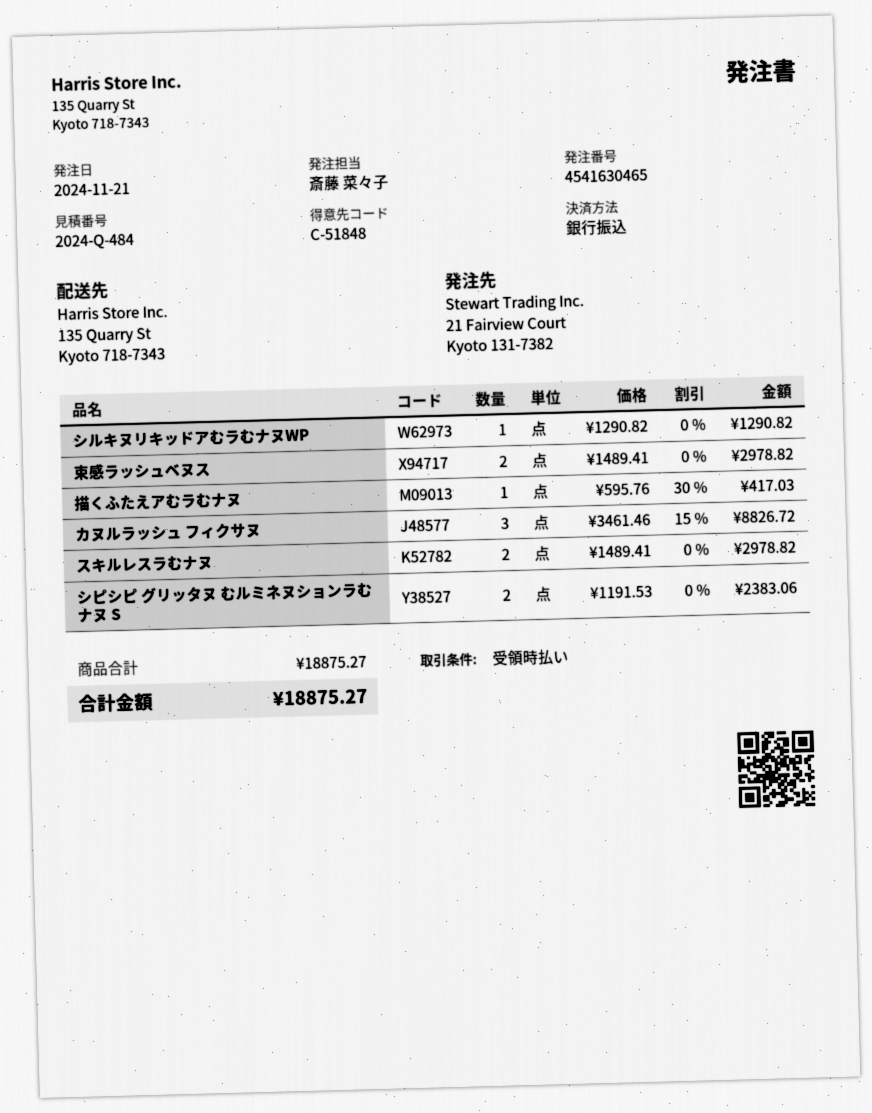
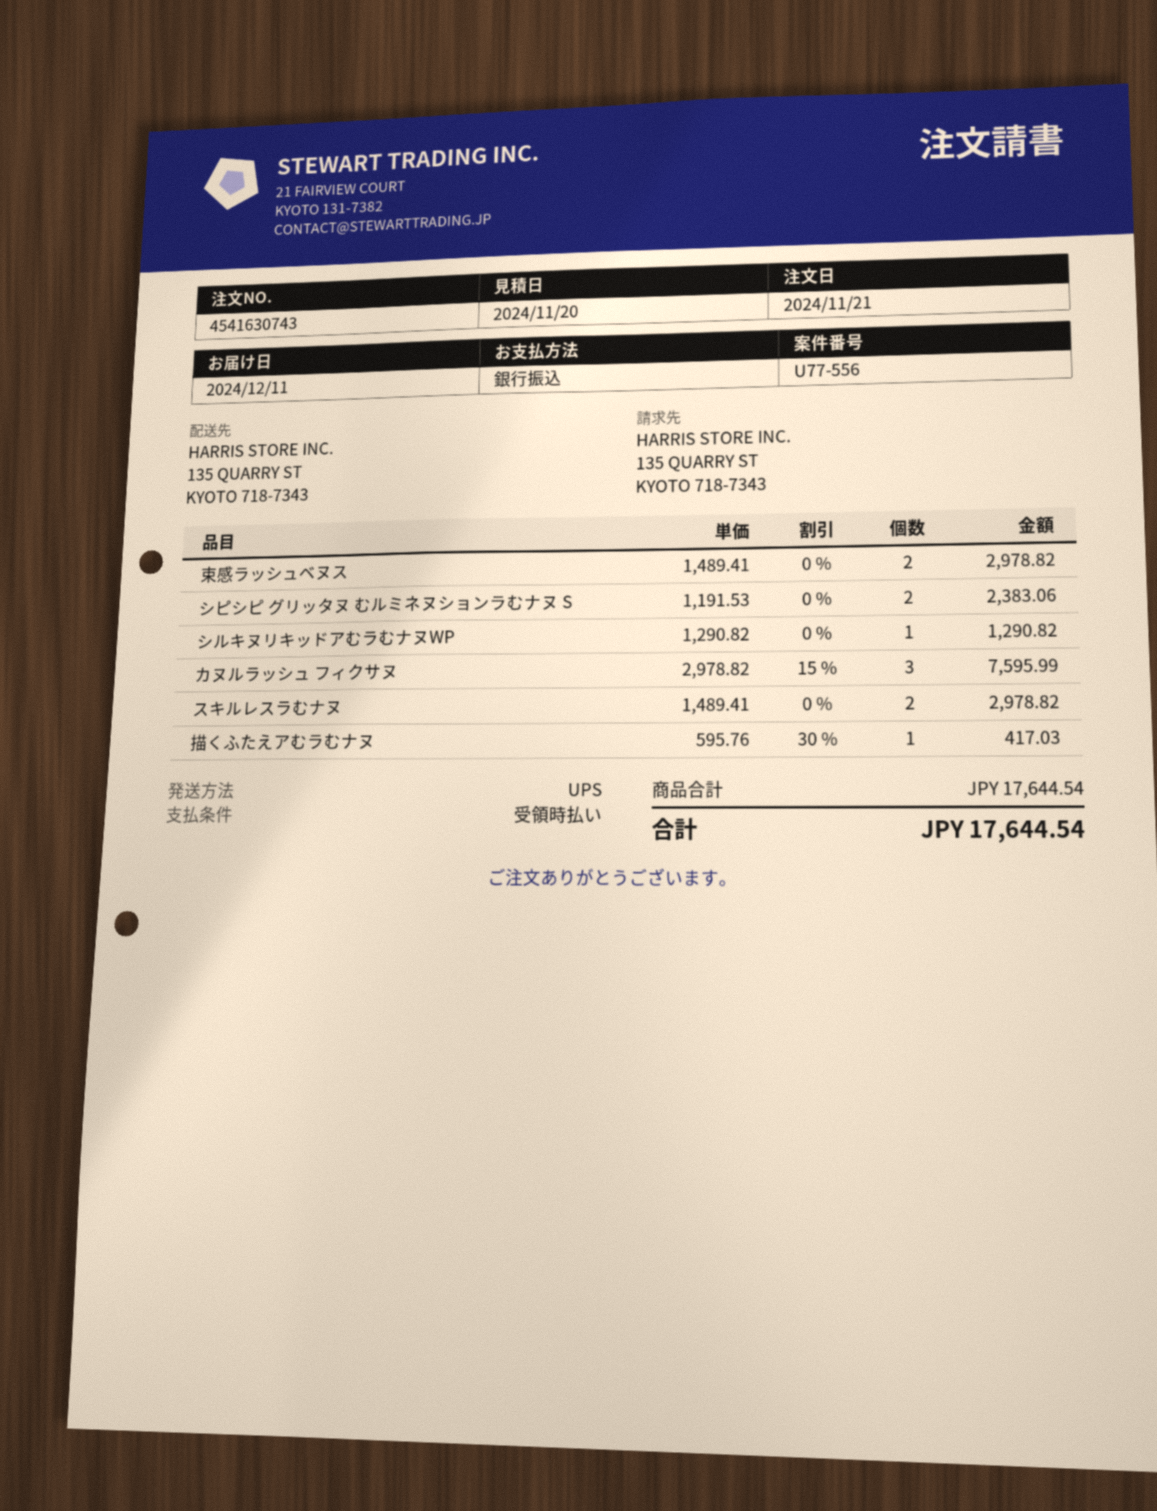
order number: 4541630465 -> 4541630743
カヌルラッシュ フィクサヌ: 3 x 3461.46 - 15% = 8826.72 -> 3 x 2978.82 - 15% = 7595.99
subtotal: 18875.27 -> 17644.54
total: 18875.27 -> 17644.54

